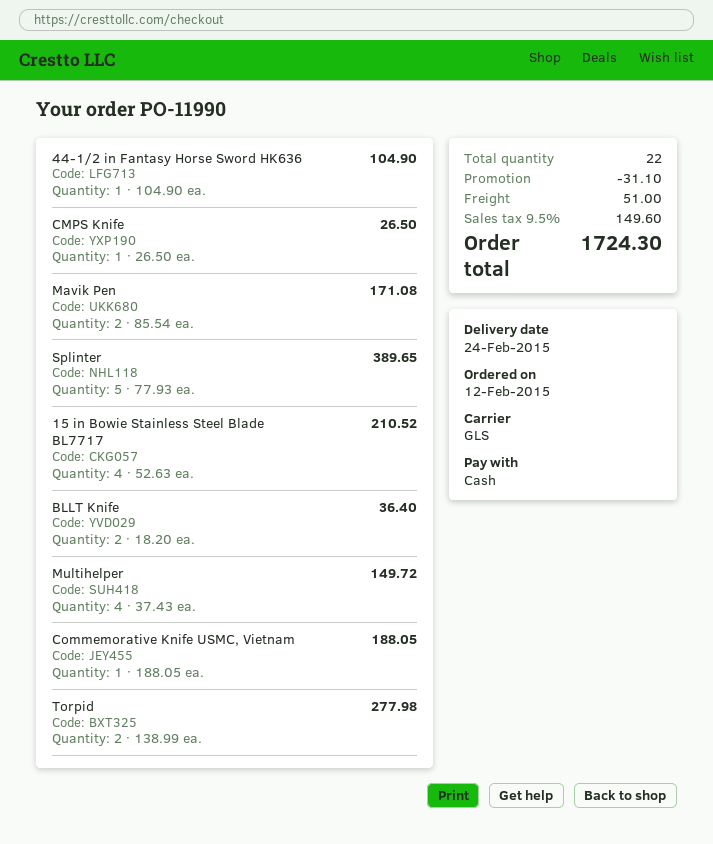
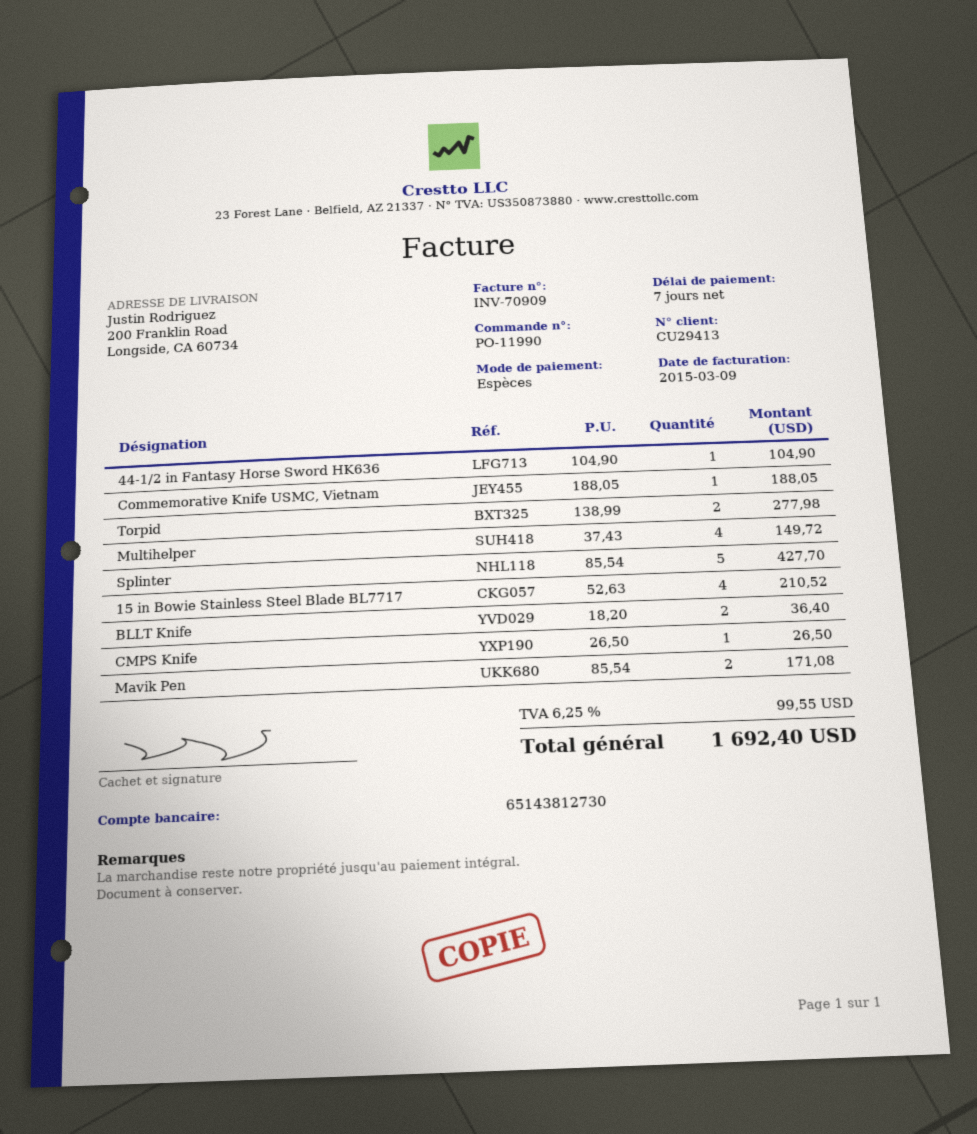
Splinter: 5 x 77.93 = 389.65 -> 5 x 85.54 = 427.70
discount: 31.10 -> none
shipping: 51.00 -> none
tax: 9.5% = 149.60 -> 6.25% = 99.55
total: 1724.30 -> 1692.40

